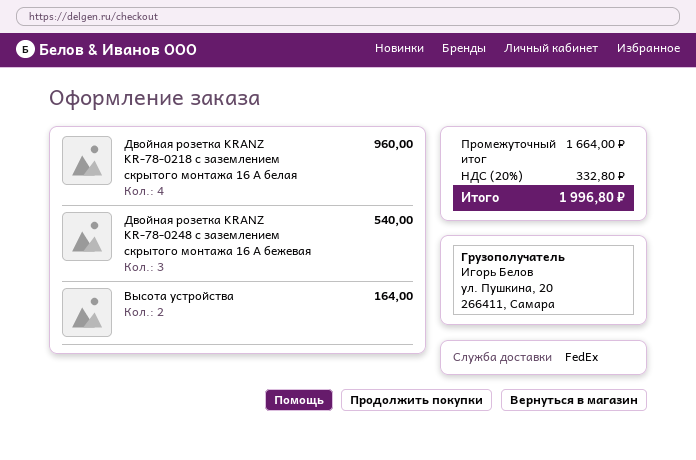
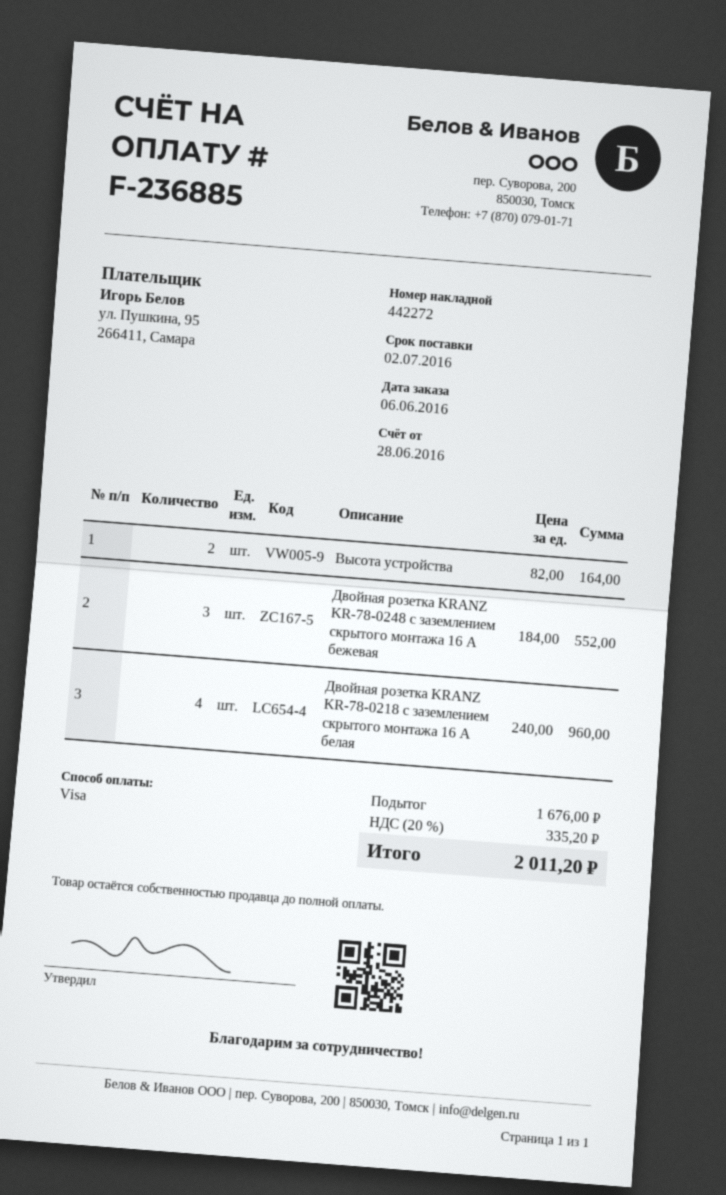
Двойная розетка KRANZ KR-78-0248 с заземлением скрытого монтажа 16 А бежевая: 3 for 540.00 -> 3 for 552.00
subtotal: 1664.00 -> 1676.00
tax: 20% = 332.80 -> 20% = 335.20
total: 1996.80 -> 2011.20

